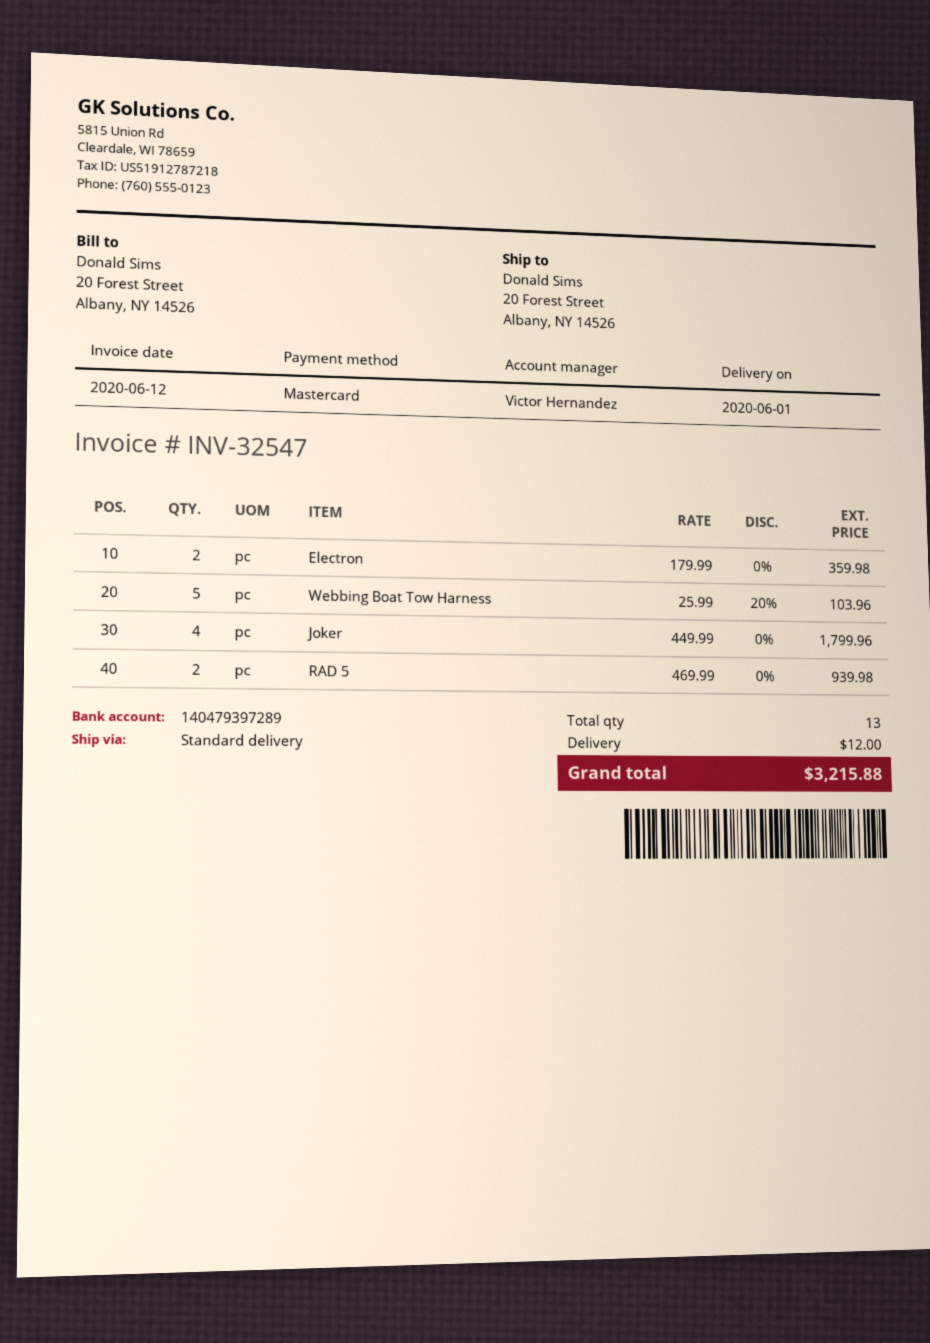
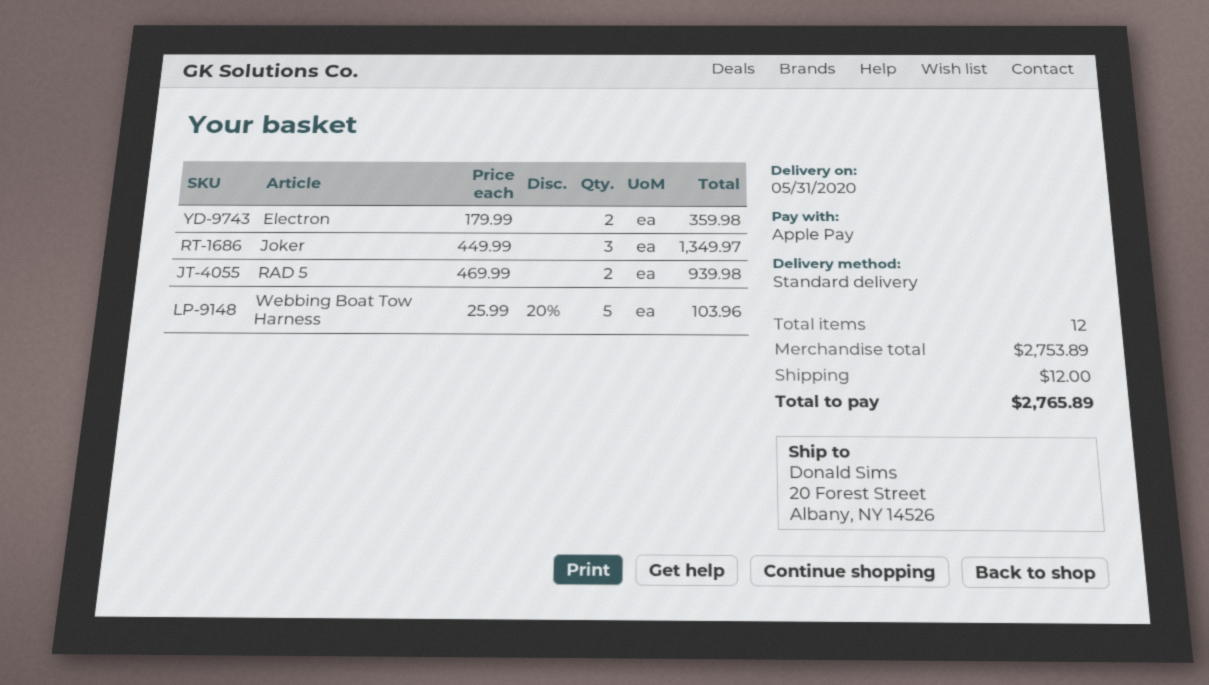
delivery date: 2020-06-01 -> 2020-05-31
payment method: Mastercard -> Apple Pay
Joker: 4 x 449.99 = 1799.96 -> 3 x 449.99 = 1349.97
total quantity: 13 -> 12
total: 3215.88 -> 2765.89

